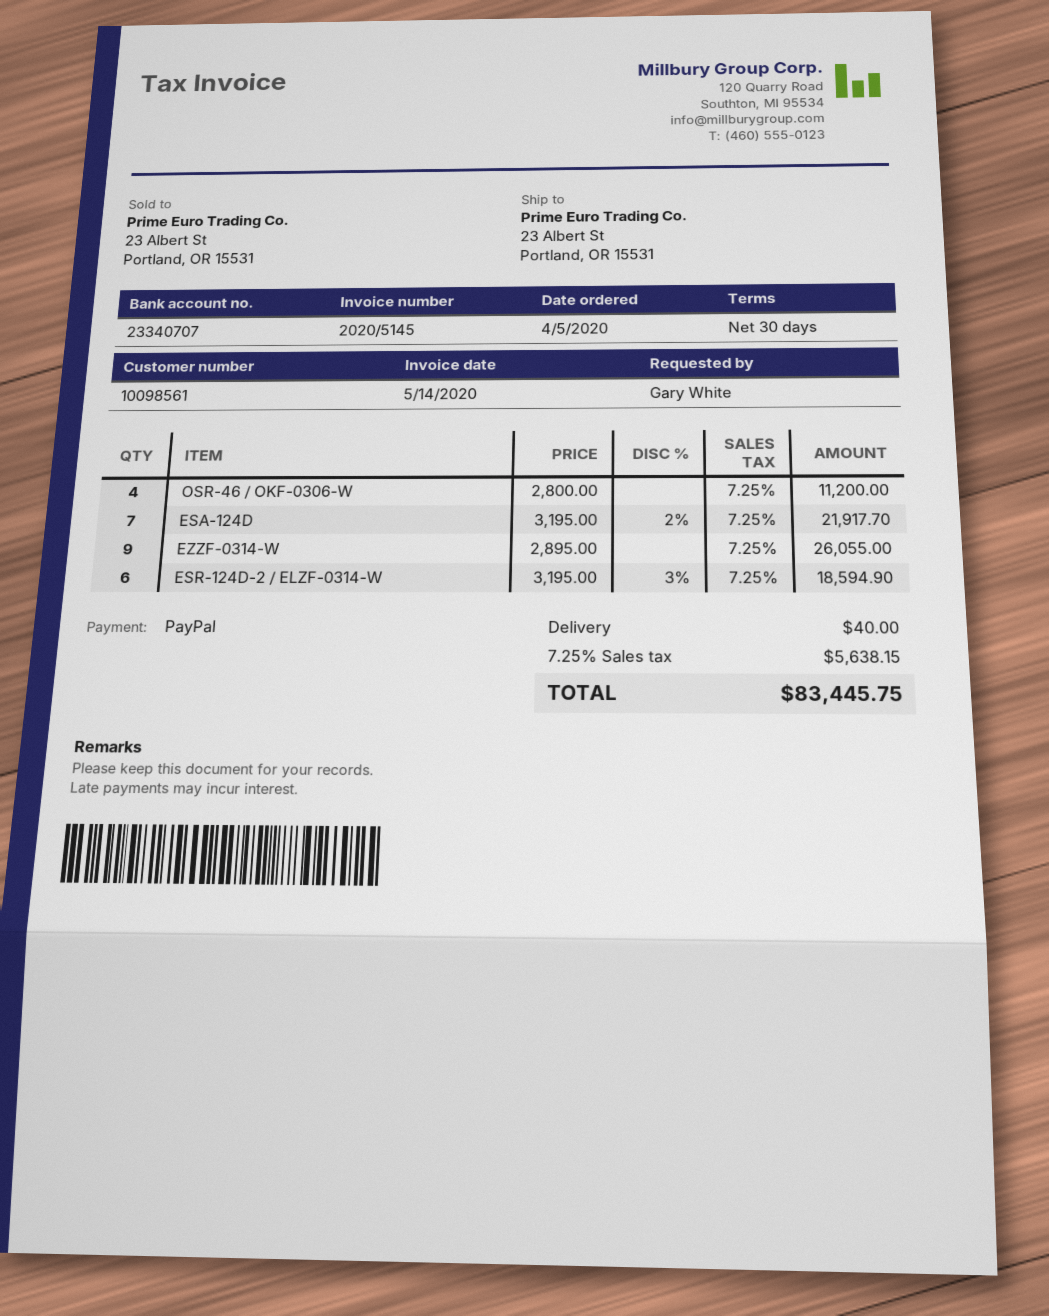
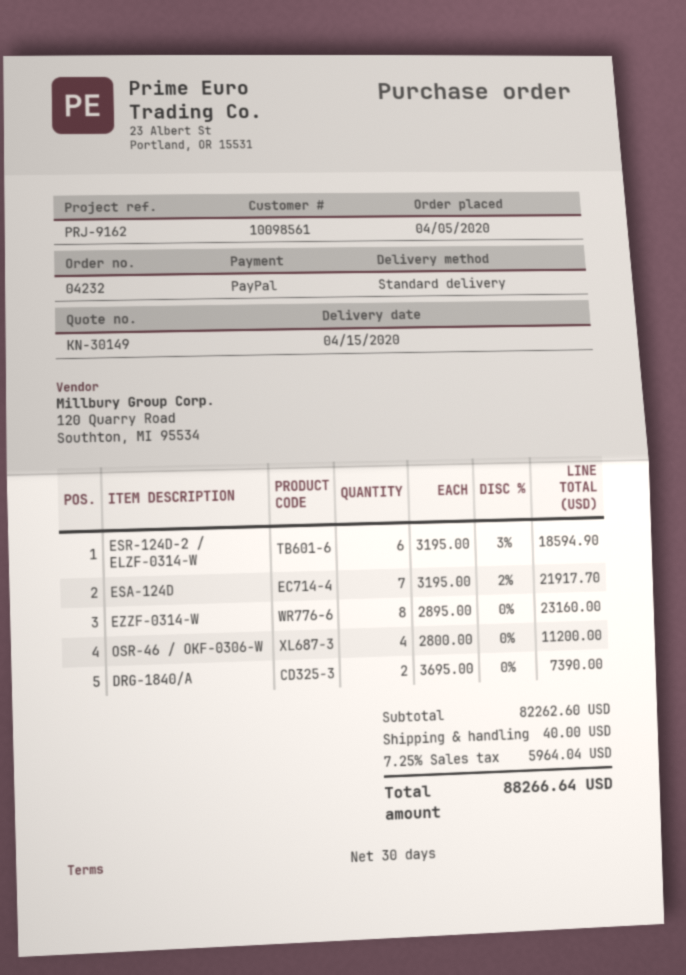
EZZF-0314-W: 9 x 2895.00 = 26055.00 -> 8 x 2895.00 = 23160.00
DRG-1840/A: none -> 2 x 3695.00 = 7390.00
tax: 7.25% = 5638.15 -> 7.25% = 5964.04
total: 83445.75 -> 88266.64

